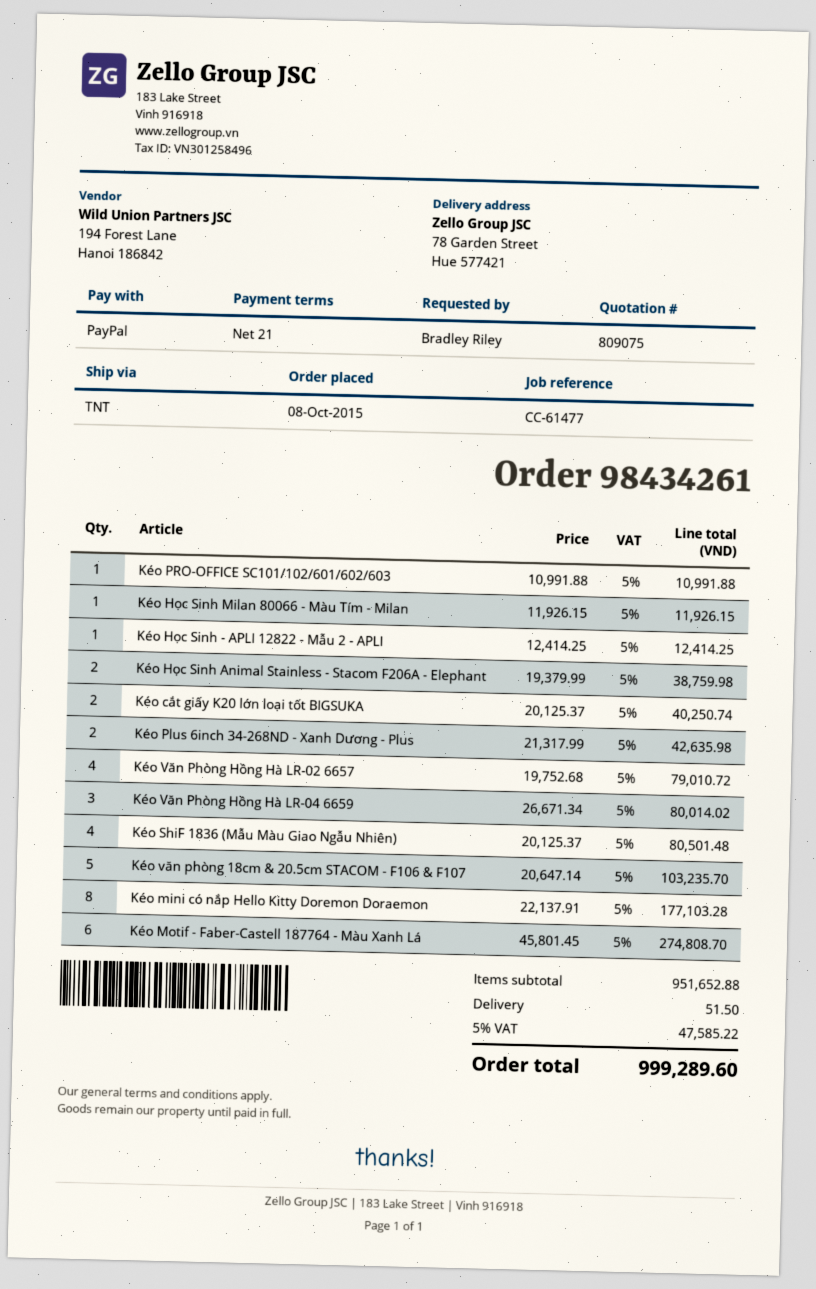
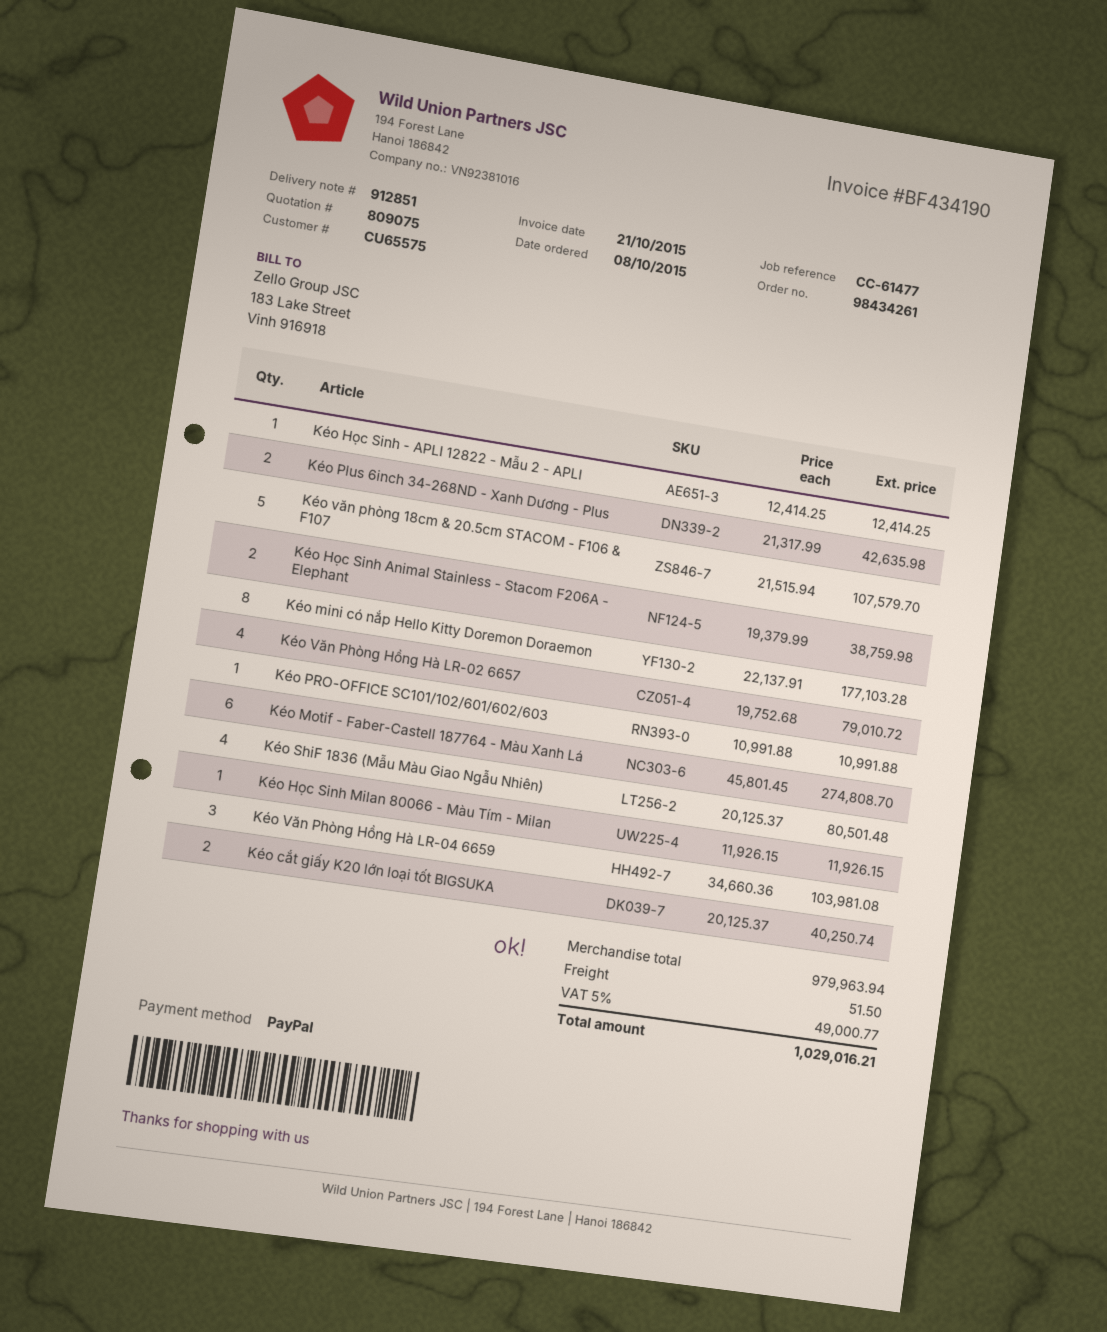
Kéo Văn Phòng Hồng Hà LR-04 6659: 3 x 26671.34 = 80014.02 -> 3 x 34660.36 = 103981.08
Kéo văn phòng 18cm & 20.5cm STACOM - F106 & F107: 5 x 20647.14 = 103235.70 -> 5 x 21515.94 = 107579.70
subtotal: 951652.88 -> 979963.94
tax: 5% = 47585.22 -> 5% = 49000.77
total: 999289.60 -> 1029016.21

